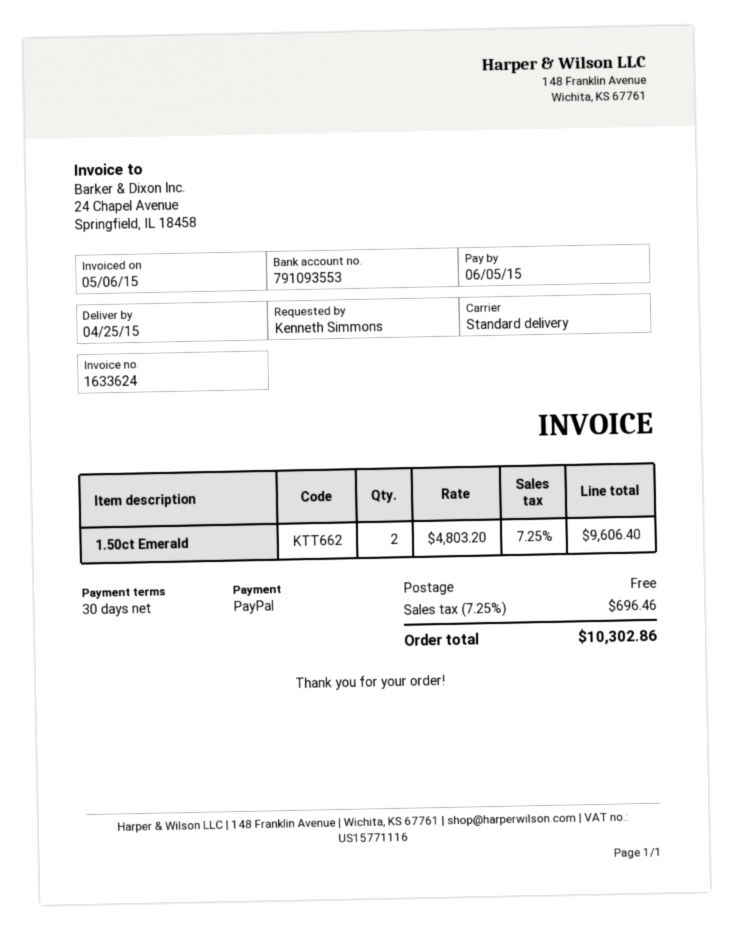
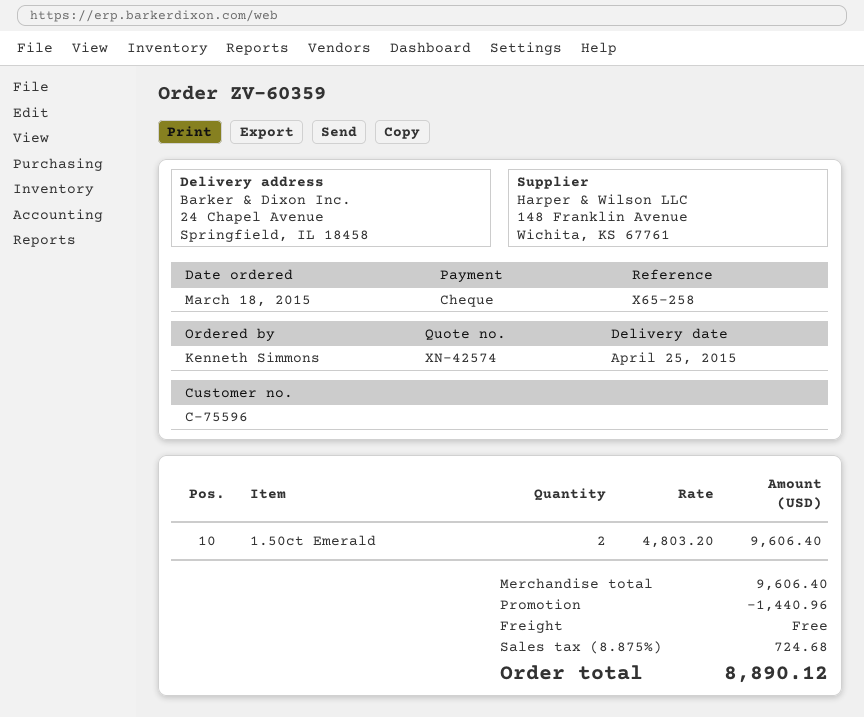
payment method: PayPal -> cheque
discount: none -> 1440.96
tax: 7.25% = 696.46 -> 8.875% = 724.68
total: 10302.86 -> 8890.12

